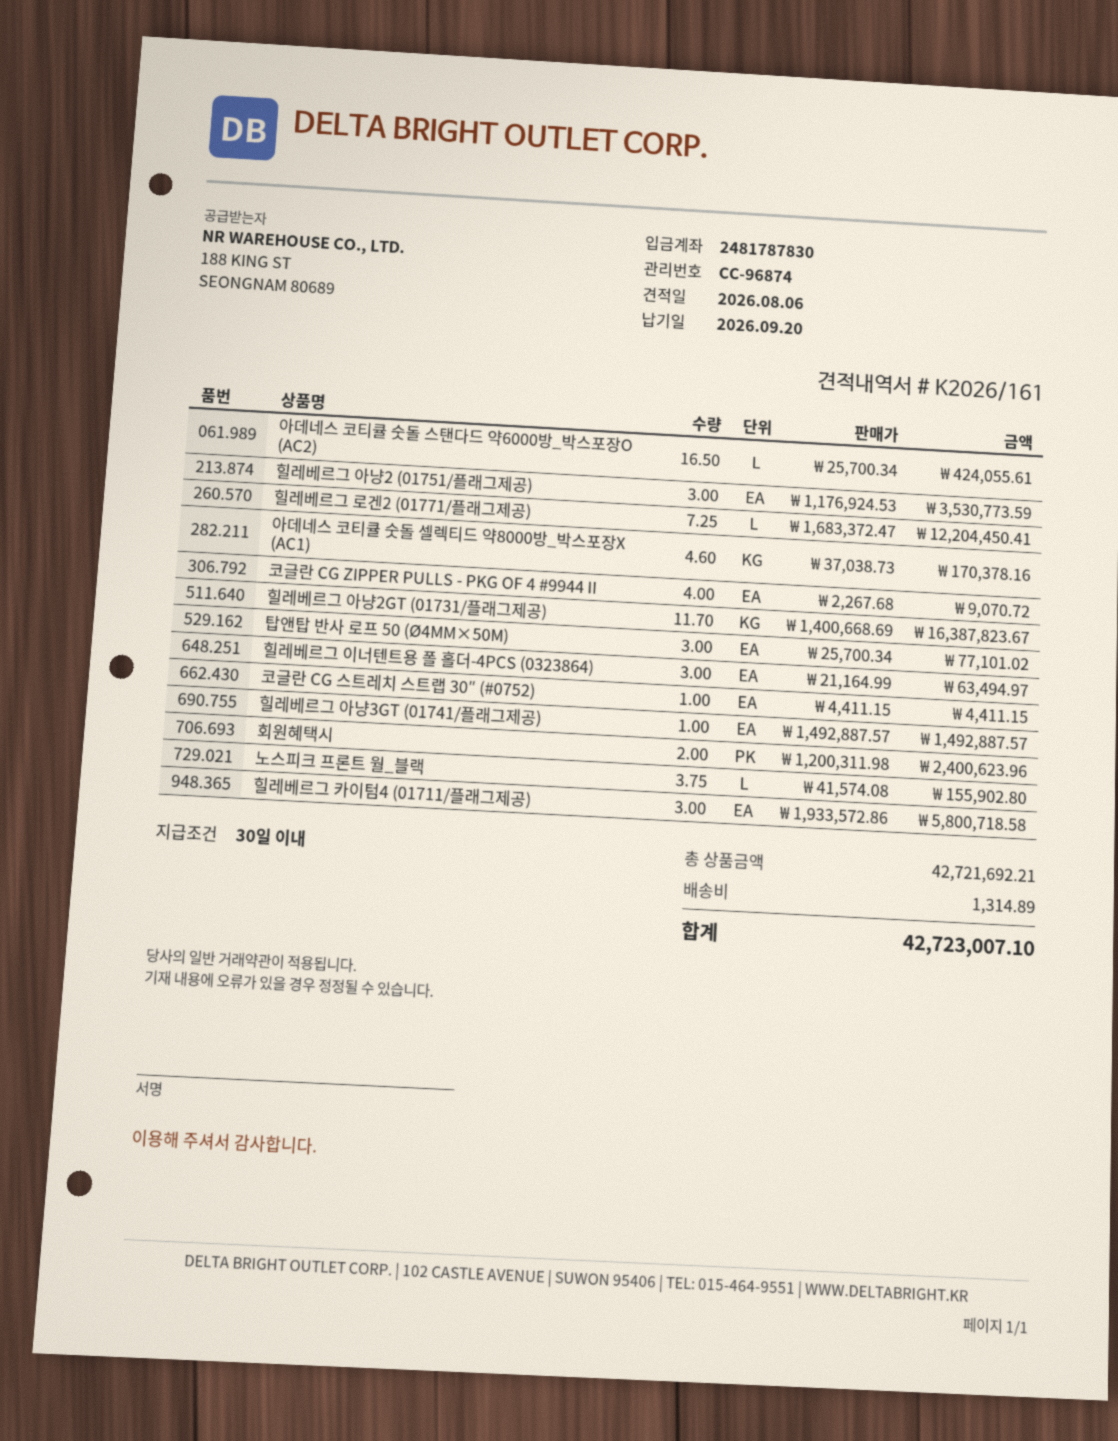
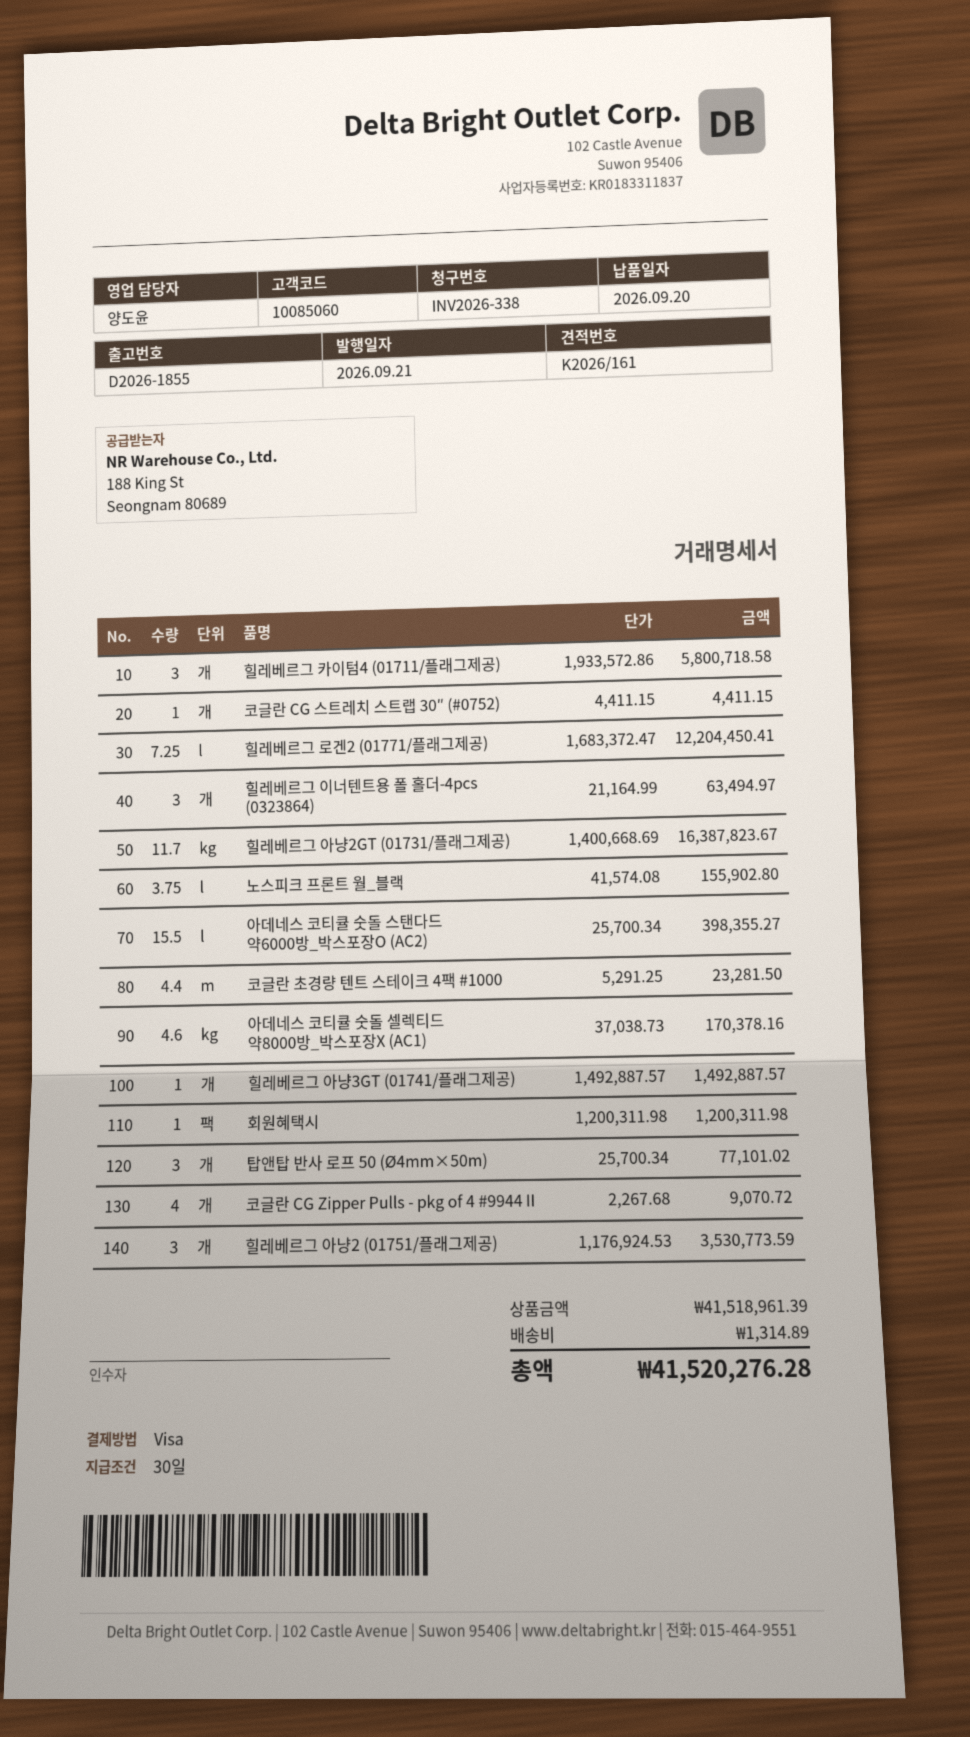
아데네스 코티큘 숫돌 스탠다드 약6000방_박스포장O (AC2): 16.5 x 25700.34 = 424055.61 -> 15.5 x 25700.34 = 398355.27
회원혜택시: 2 x 1200311.98 = 2400623.96 -> 1 x 1200311.98 = 1200311.98
코글란 초경량 텐트 스테이크 4팩 #1000: none -> 4.4 x 5291.25 = 23281.50
subtotal: 42721692.21 -> 41518961.39
total: 42723007.10 -> 41520276.28

